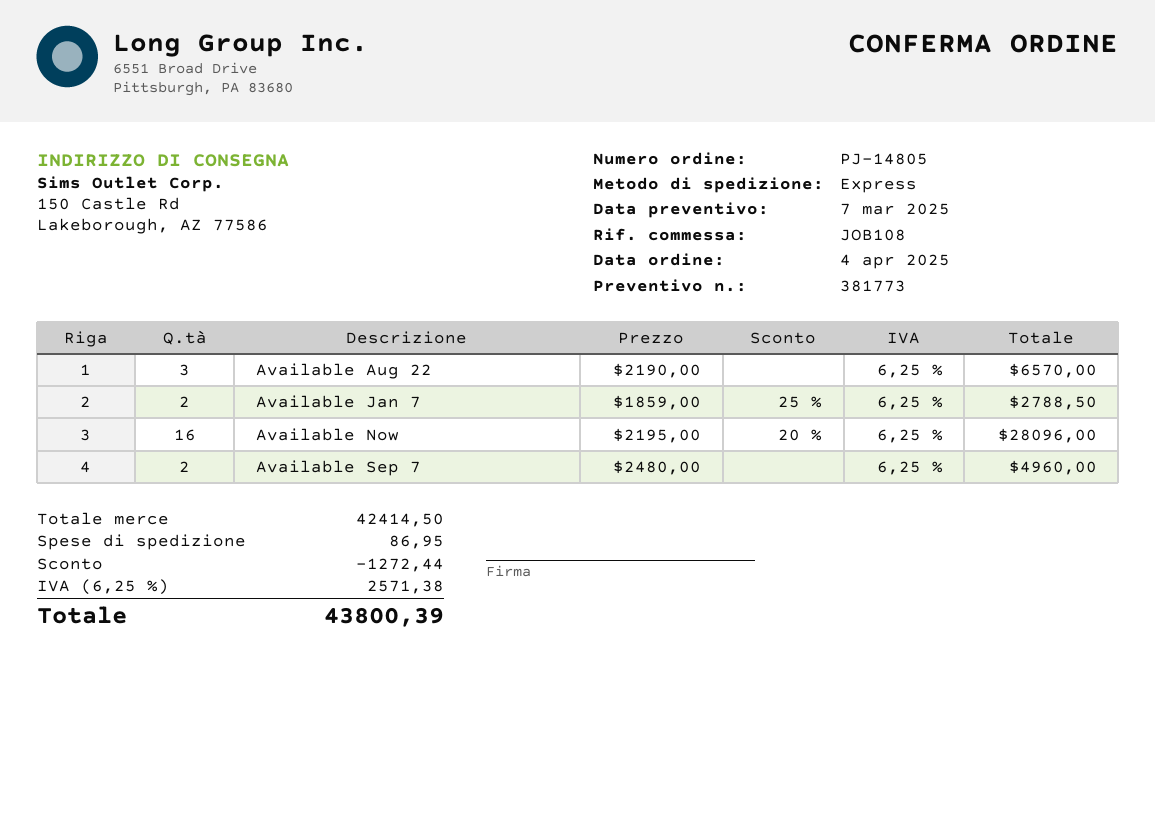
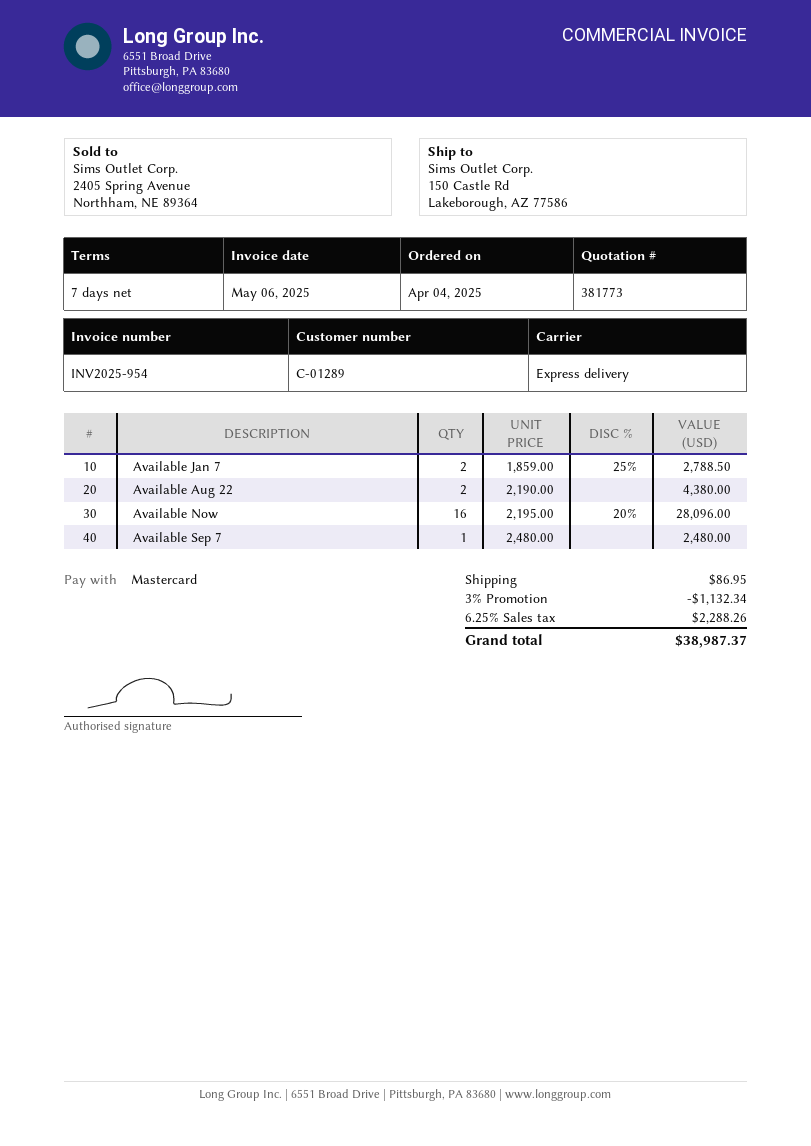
Available Aug 22: 3 x 2190.00 = 6570.00 -> 2 x 2190.00 = 4380.00
Available Sep 7: 2 x 2480.00 = 4960.00 -> 1 x 2480.00 = 2480.00
discount: 1272.44 -> 1132.34
tax: 6.25% = 2571.38 -> 6.25% = 2288.26
total: 43800.39 -> 38987.37

